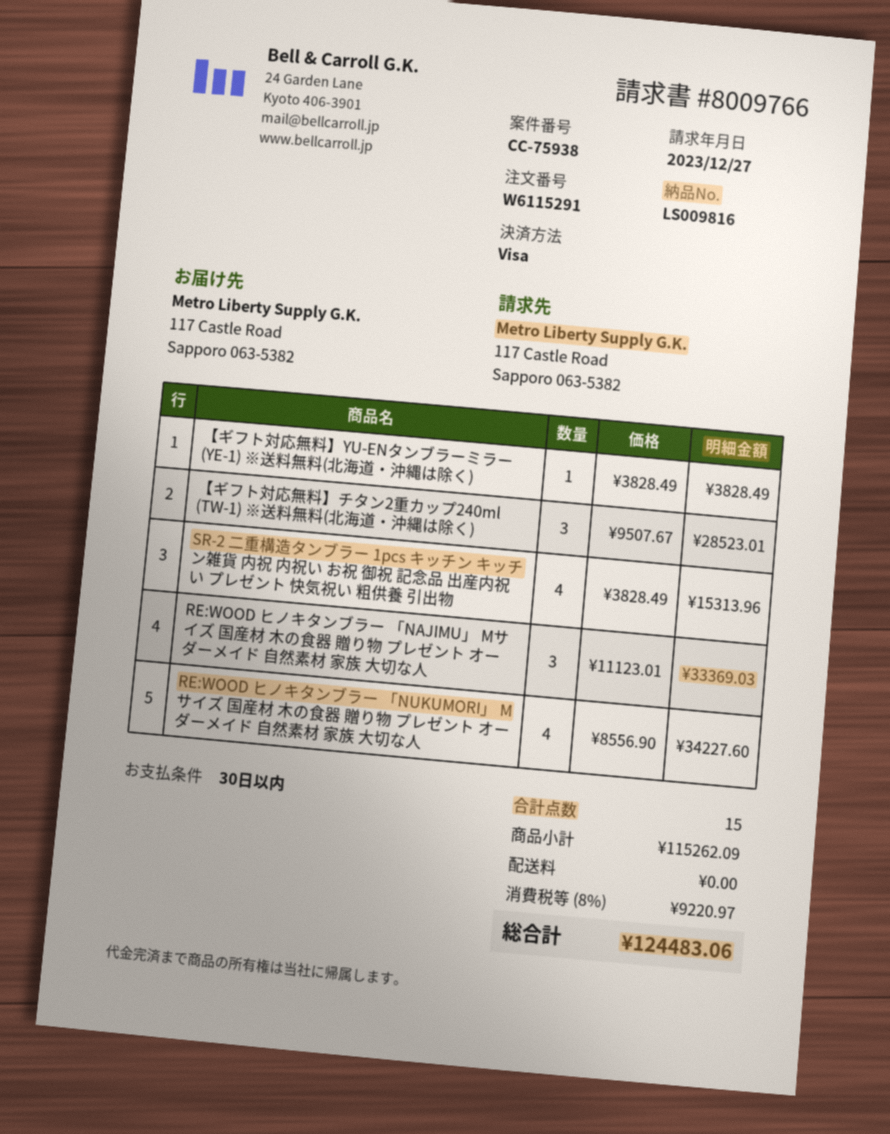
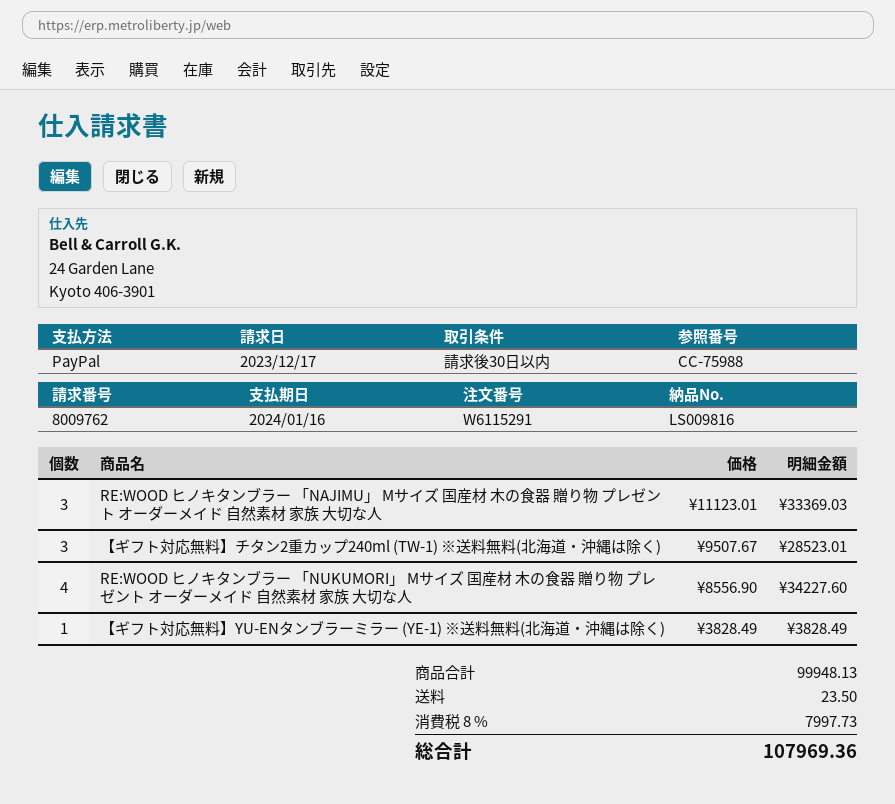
invoice number: 8009766 -> 8009762
invoice date: 2023-12-27 -> 2023-12-17
reference: CC-75938 -> CC-75988
payment method: Visa -> PayPal
SR-2 二重構造タンブラー 1pcs キッチン キッチン雑貨 内祝 内祝い お祝 御祝 記念品 出産内祝い プレゼント 快気祝い 粗供養 引出物: 4 x 3828.49 = 15313.96 -> none
subtotal: 115262.09 -> 99948.13
shipping: 0.00 -> 23.50
tax: 8% = 9220.97 -> 8% = 7997.73
total: 124483.06 -> 107969.36

